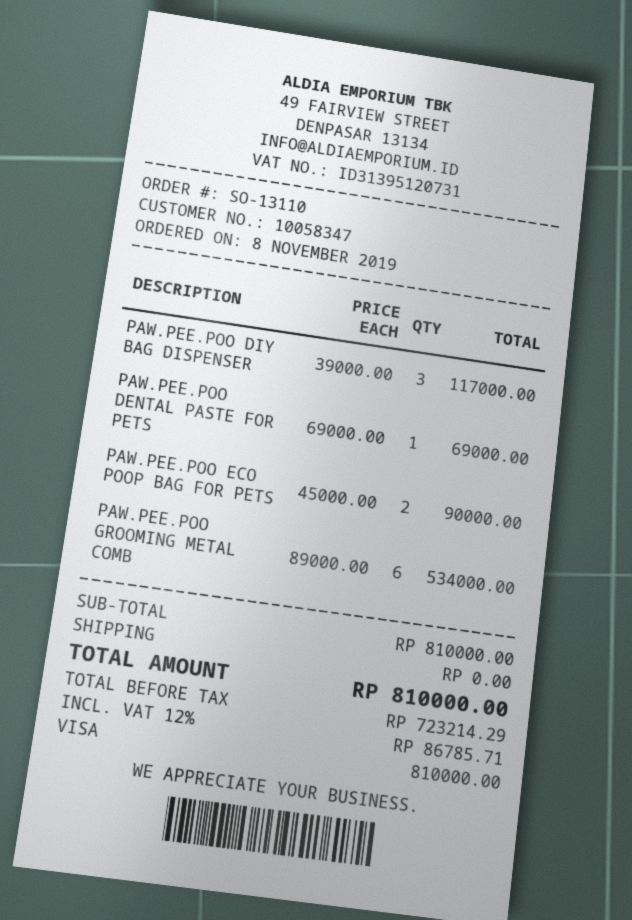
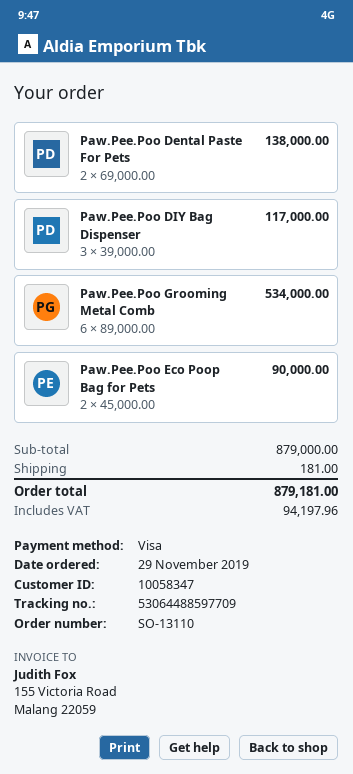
order date: 2019-11-08 -> 2019-11-29
PAW.PEE.POO DENTAL PASTE FOR PETS: 1 x 69000.00 = 69000.00 -> 2 x 69000.00 = 138000.00
subtotal: 810000.00 -> 879000.00
shipping: 0.00 -> 181.00
tax: 86785.71 -> 94197.96
total: 810000.00 -> 879181.00

